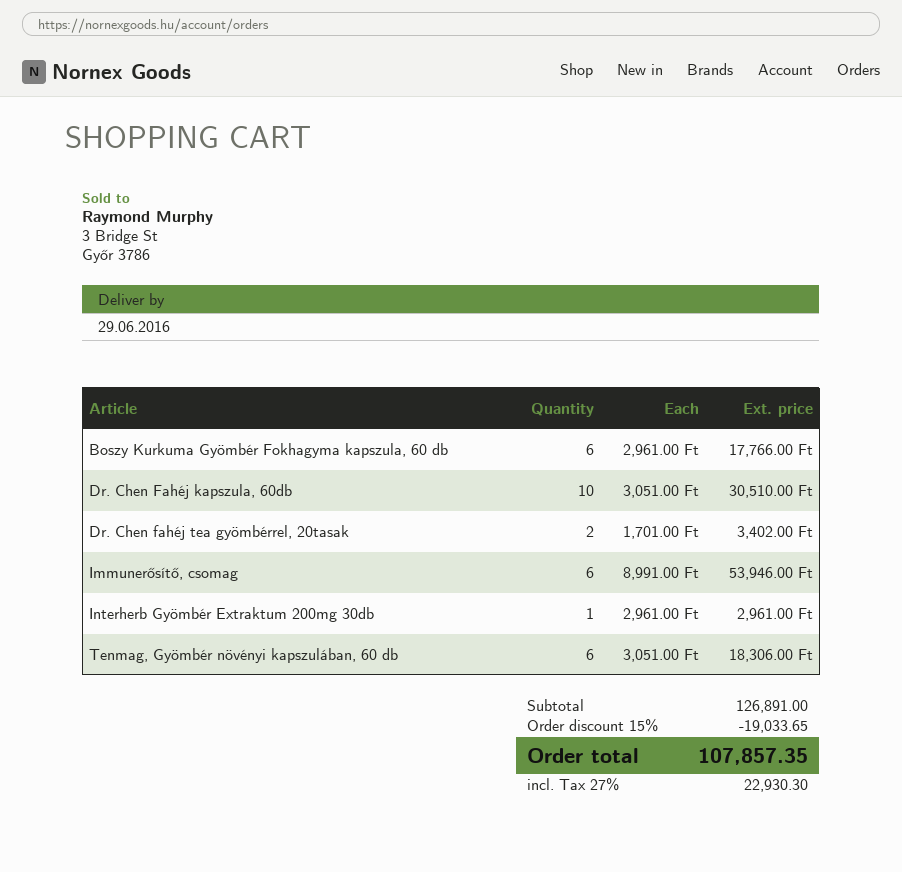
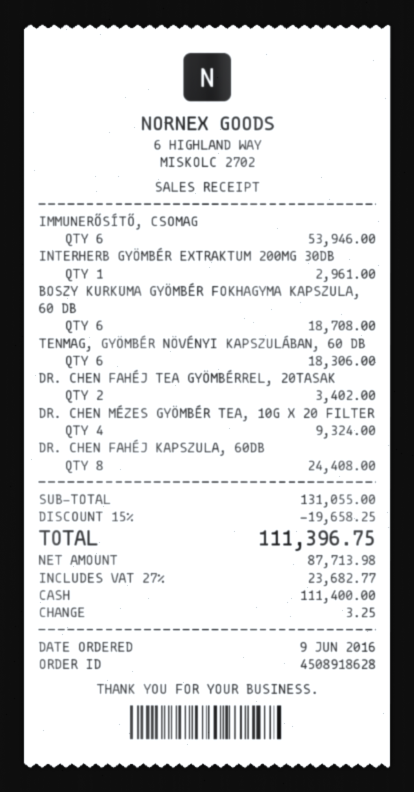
Boszy Kurkuma Gyömbér Fokhagyma kapszula, 60 db: 6 for 17766.00 -> 6 for 18708.00
Dr. Chen Fahéj kapszula, 60db: 10 for 30510.00 -> 8 for 24408.00
DR. CHEN MÉZES GYÖMBÉR TEA, 10G X 20 FILTER: none -> 4 for 9324.00
subtotal: 126891.00 -> 131055.00
discount: 15% = 19033.65 -> 15% = 19658.25
tax: 27% = 22930.30 -> 27% = 23682.77
total: 107857.35 -> 111396.75

